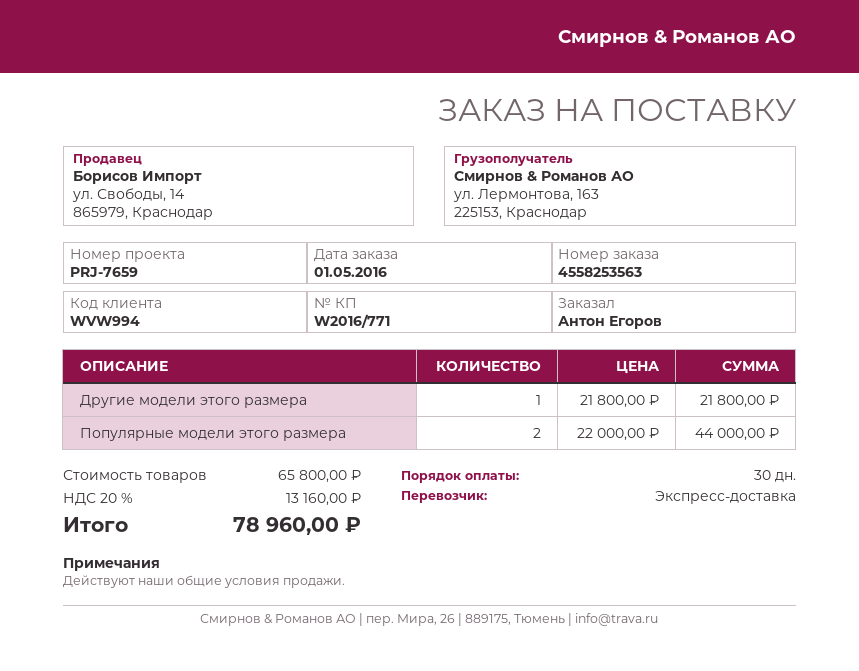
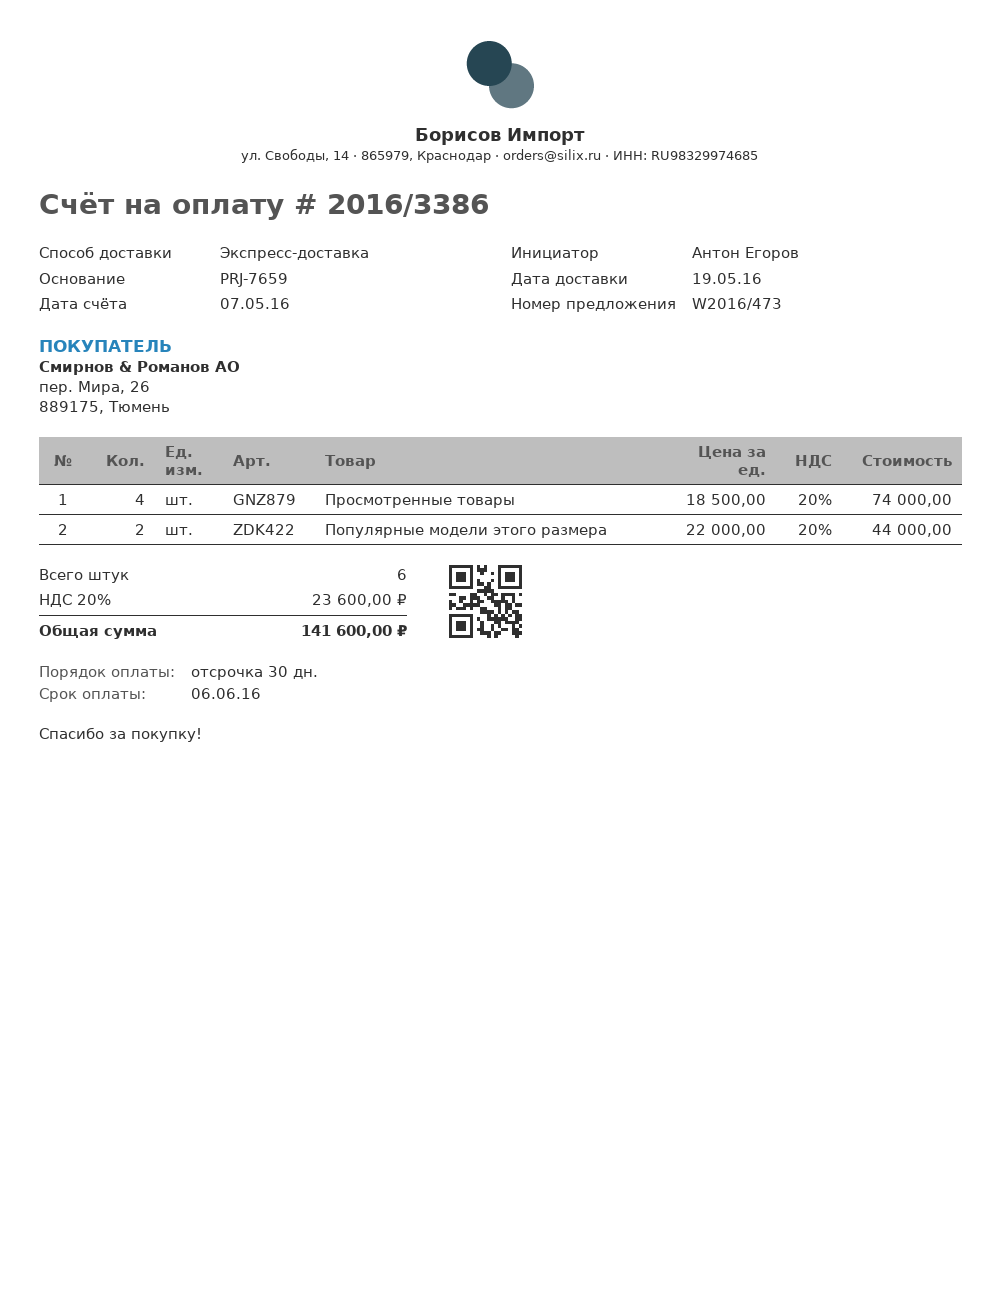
quote number: W2016/771 -> W2016/473
Другие модели этого размера: 1 x 21800.00 = 21800.00 -> none
Просмотренные товары: none -> 4 x 18500.00 = 74000.00
tax: 20% = 13160.00 -> 20% = 23600.00
total: 78960.00 -> 141600.00

